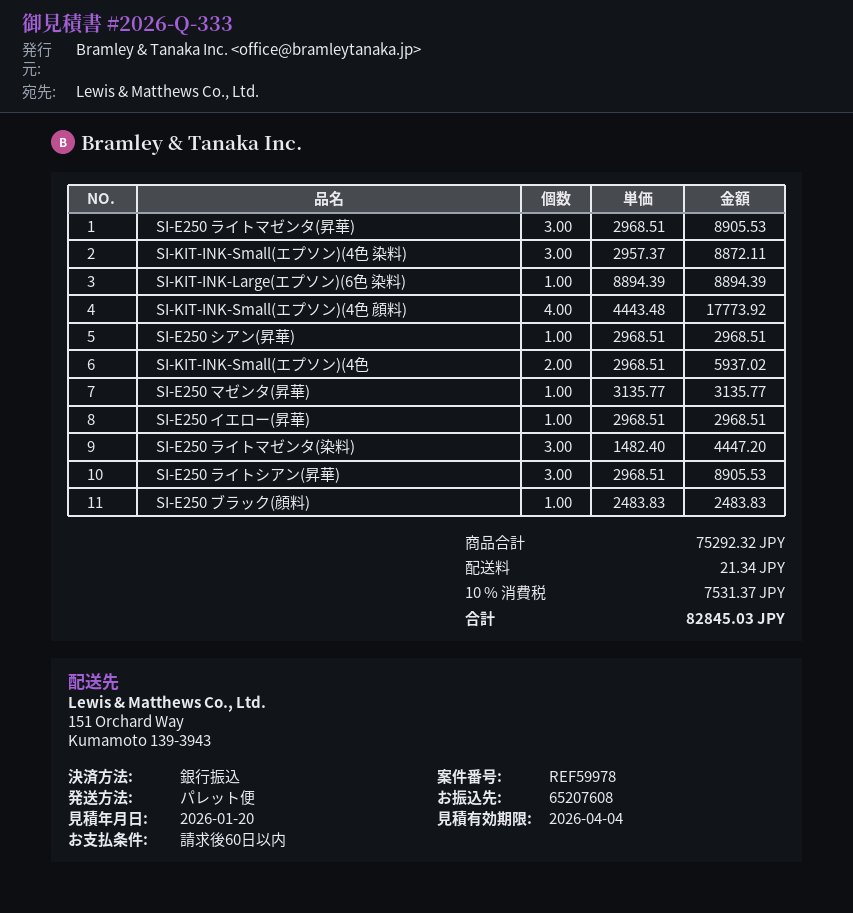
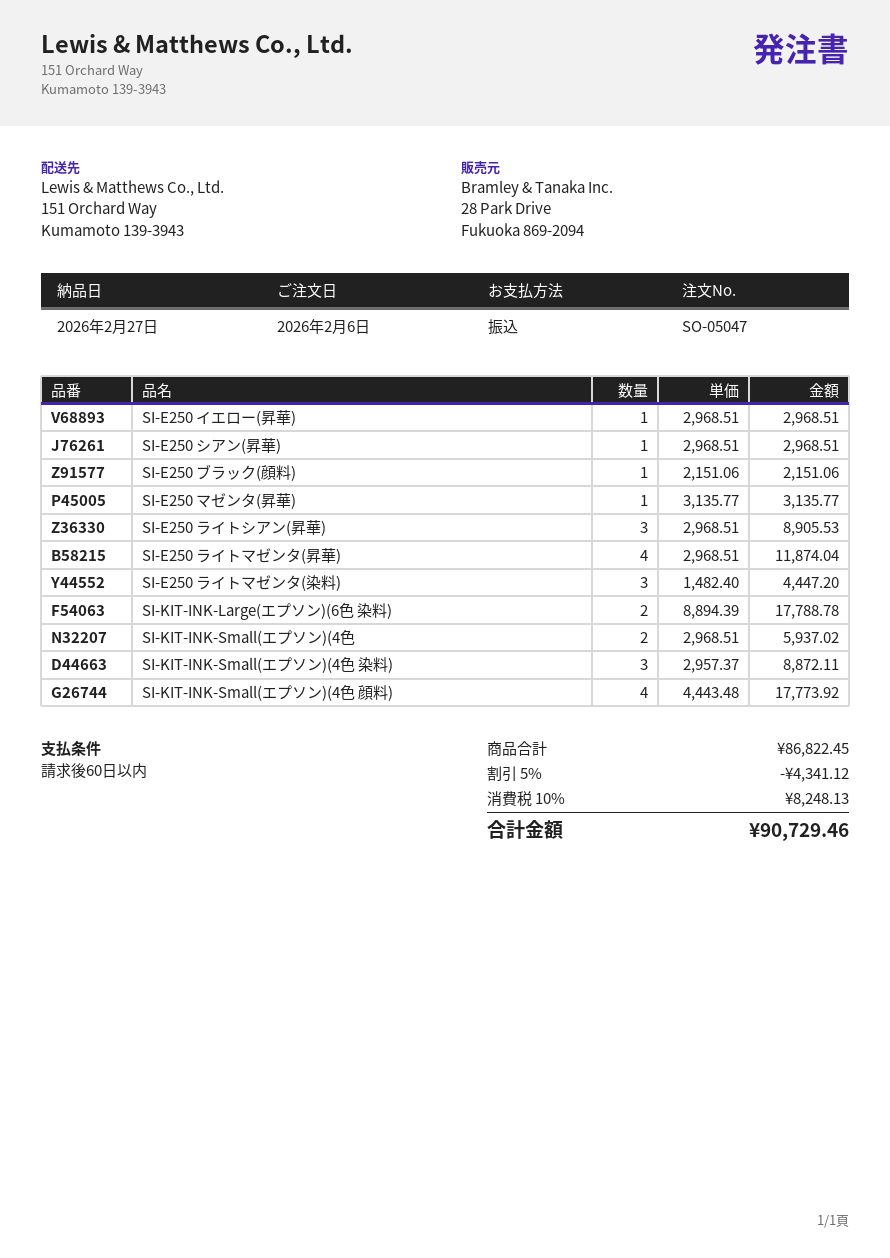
SI-E250 ライトマゼンタ(昇華): 3 x 2968.51 = 8905.53 -> 4 x 2968.51 = 11874.04
SI-KIT-INK-Large(エプソン)(6色 染料): 1 x 8894.39 = 8894.39 -> 2 x 8894.39 = 17788.78
SI-E250 ブラック(顔料): 1 x 2483.83 = 2483.83 -> 1 x 2151.06 = 2151.06
subtotal: 75292.32 -> 86822.45
discount: none -> 5% = 4341.12
shipping: 21.34 -> none
tax: 10% = 7531.37 -> 10% = 8248.13
total: 82845.03 -> 90729.46

